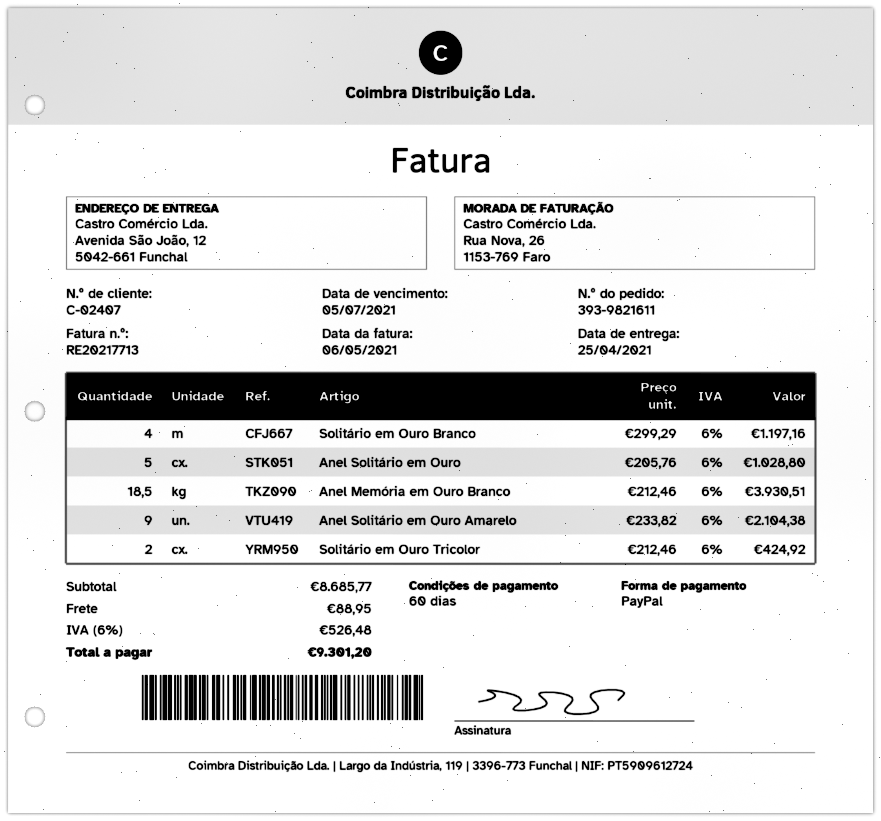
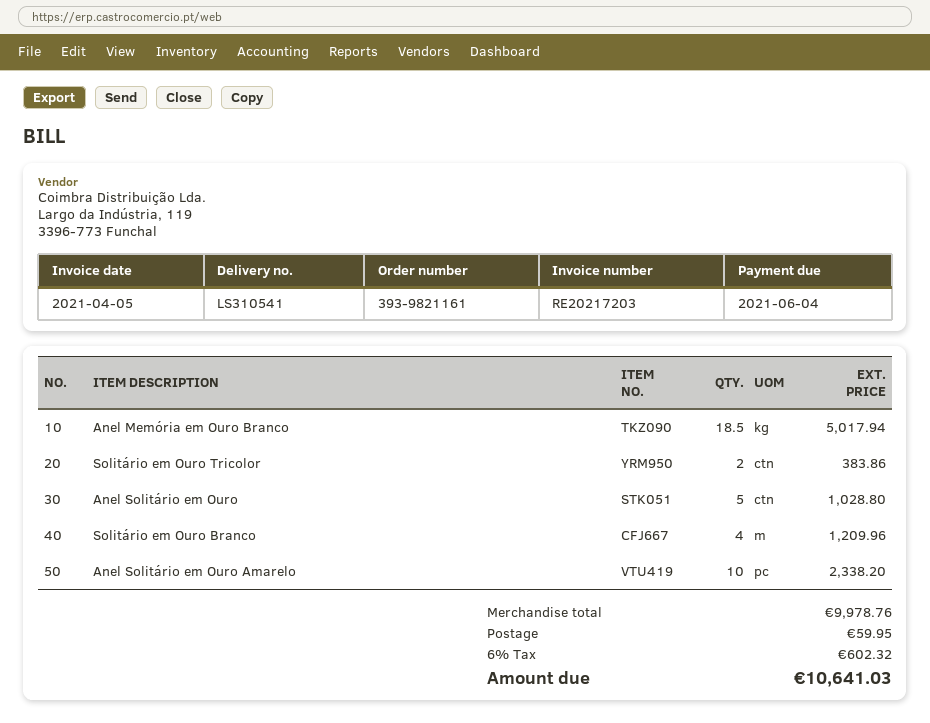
order number: 393-9821611 -> 393-9821161
invoice number: RE20217713 -> RE20217203
invoice date: 2021-05-06 -> 2021-04-05
due date: 2021-07-05 -> 2021-06-04
Solitário em Ouro Branco: 4 for 1197.16 -> 4 for 1209.96
Anel Memória em Ouro Branco: 18.5 for 3930.51 -> 18.5 for 5017.94
Anel Solitário em Ouro Amarelo: 9 for 2104.38 -> 10 for 2338.20
Solitário em Ouro Tricolor: 2 for 424.92 -> 2 for 383.86
subtotal: 8685.77 -> 9978.76
shipping: 88.95 -> 59.95
tax: 6% = 526.48 -> 6% = 602.32
total: 9301.20 -> 10641.03

